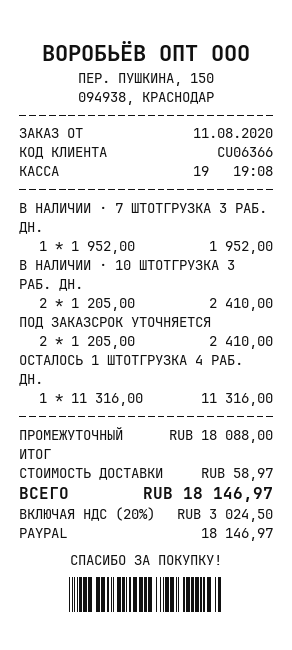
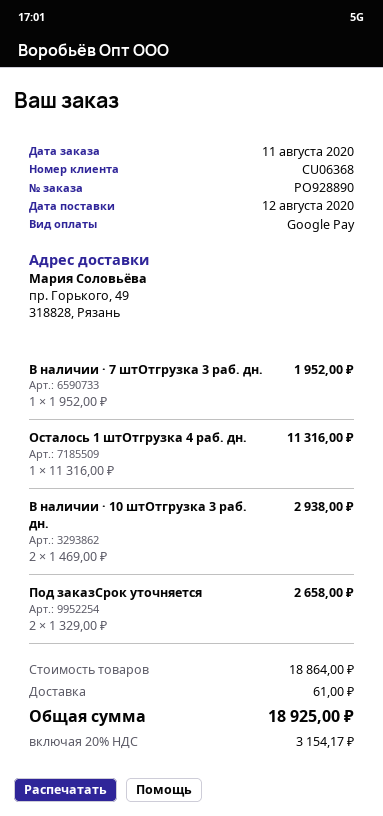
customer number: CU06366 -> CU06368
payment method: PayPal -> Google Pay
В НАЛИЧИИ · 10 ШТОТГРУЗКА 3 РАБ. ДН.: 2 x 1205.00 = 2410.00 -> 2 x 1469.00 = 2938.00
ПОД ЗАКАЗСРОК УТОЧНЯЕТСЯ: 2 x 1205.00 = 2410.00 -> 2 x 1329.00 = 2658.00
subtotal: 18088.00 -> 18864.00
shipping: 58.97 -> 61.00
tax: 20% = 3024.50 -> 20% = 3154.17
total: 18146.97 -> 18925.00

